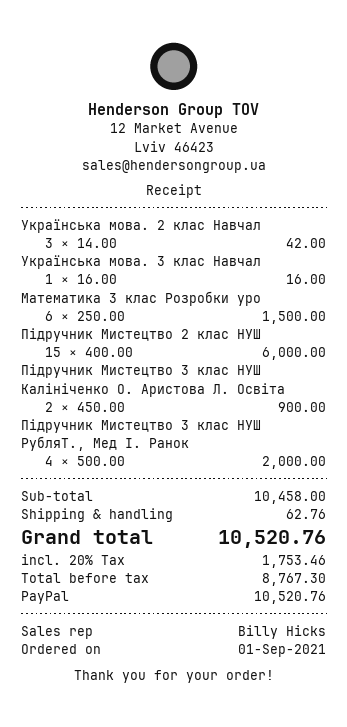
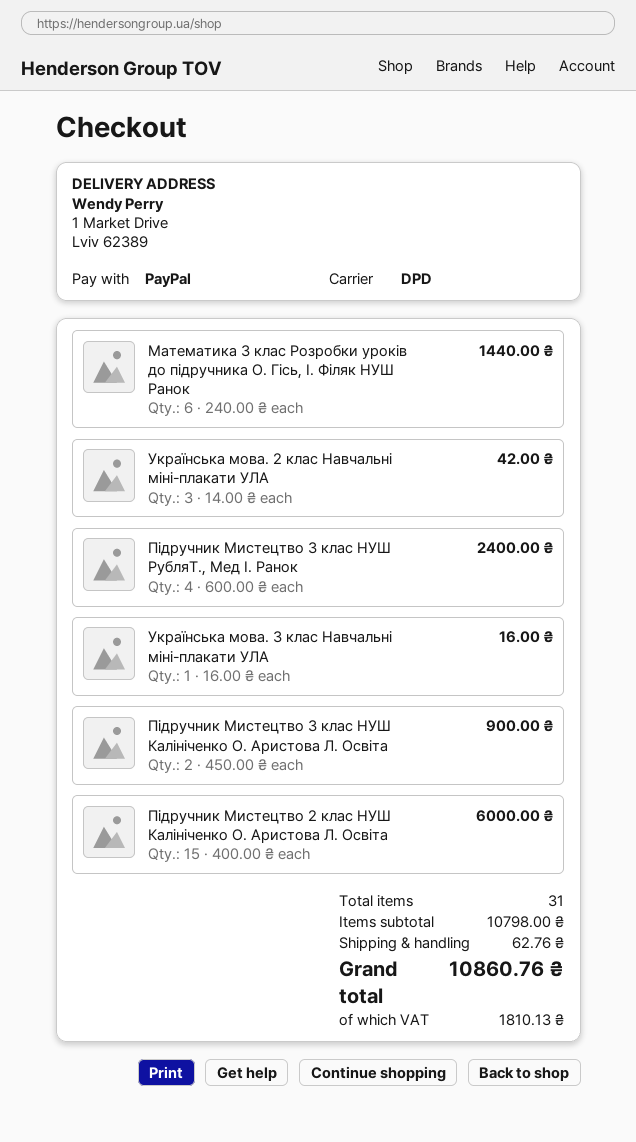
Математика 3 клас Розробки уро: 6 x 250.00 = 1500.00 -> 6 x 240.00 = 1440.00
Підручник Мистецтво 3 клас НУШ РубляТ., Мед І. Ранок: 4 x 500.00 = 2000.00 -> 4 x 600.00 = 2400.00
subtotal: 10458.00 -> 10798.00
tax: 1753.46 -> 1810.13
total: 10520.76 -> 10860.76

